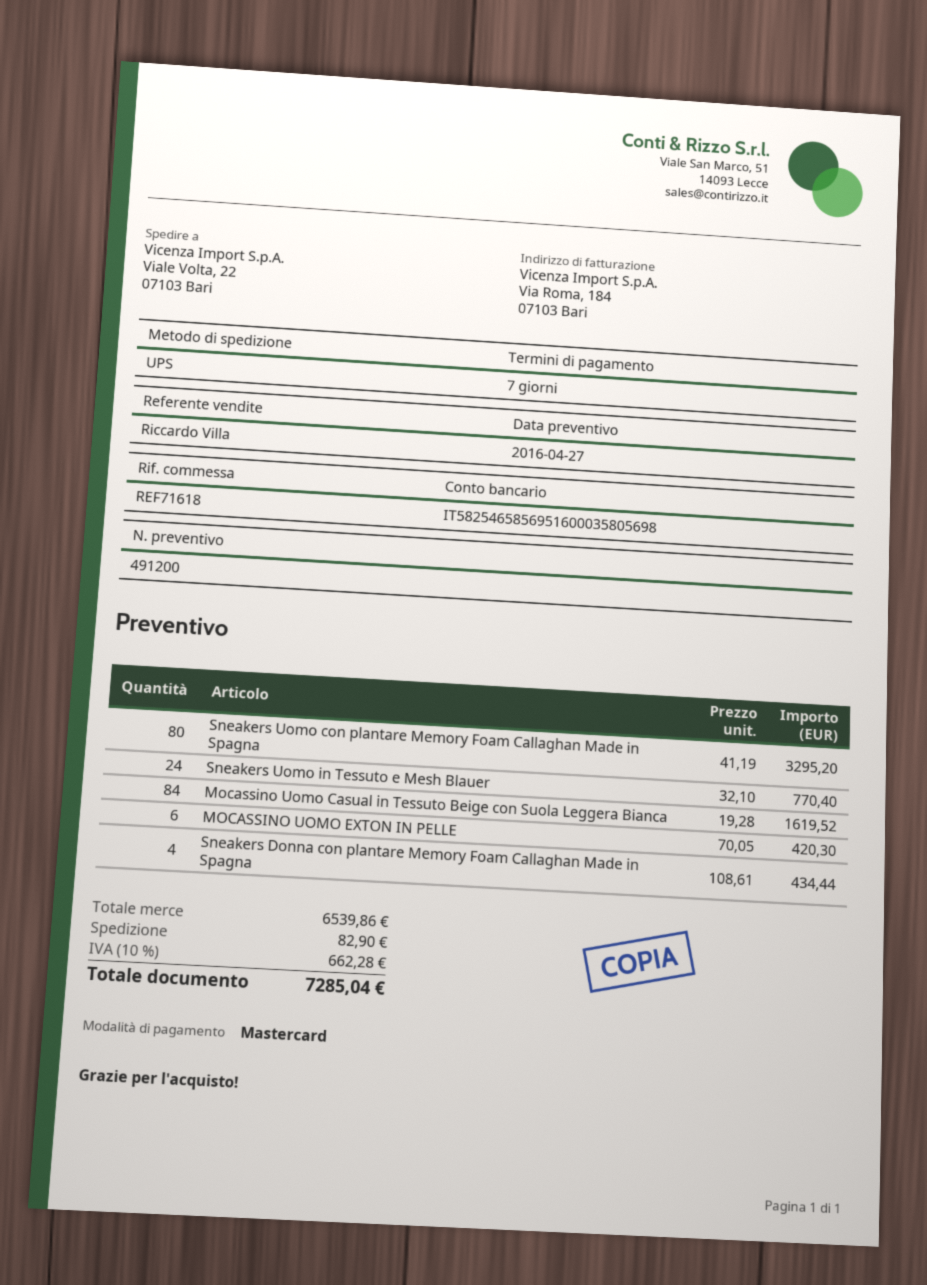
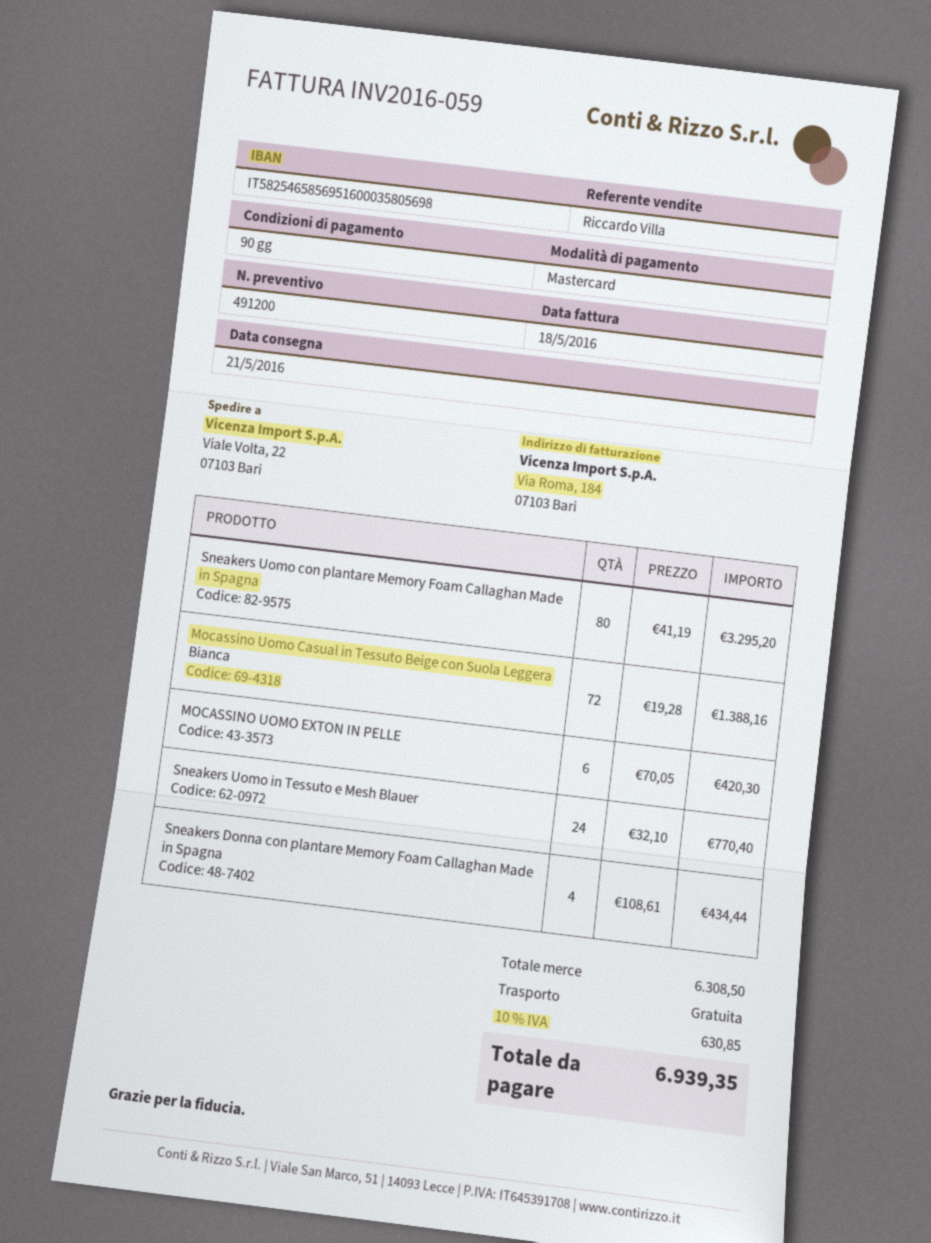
payment terms: 7 days -> 90 days
Mocassino Uomo Casual in Tessuto Beige con Suola Leggera Bianca: 84 x 19.28 = 1619.52 -> 72 x 19.28 = 1388.16
subtotal: 6539.86 -> 6308.50
shipping: 82.90 -> 0.00
tax: 10% = 662.28 -> 10% = 630.85
total: 7285.04 -> 6939.35

